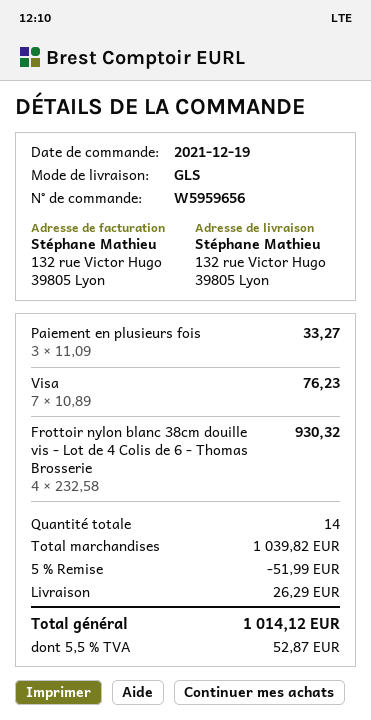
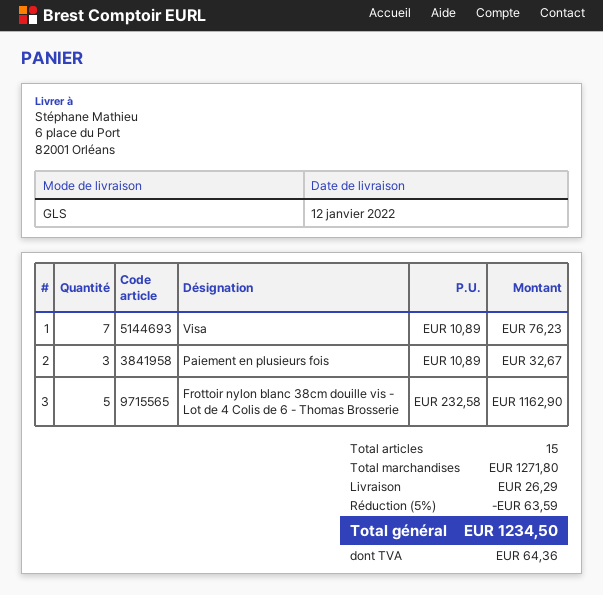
ship to: 132 rue Victor Hugo, 39805 Lyon -> 6 place du Port, 82001 Orléans
Paiement en plusieurs fois: 3 x 11.09 = 33.27 -> 3 x 10.89 = 32.67
Frottoir nylon blanc 38cm douille vis - Lot de 4 Colis de 6 - Thomas Brosserie: 4 x 232.58 = 930.32 -> 5 x 232.58 = 1162.90
total quantity: 14 -> 15
subtotal: 1039.82 -> 1271.80
discount: 5% = 51.99 -> 5% = 63.59
tax: 52.87 -> 64.36
total: 1014.12 -> 1234.50

